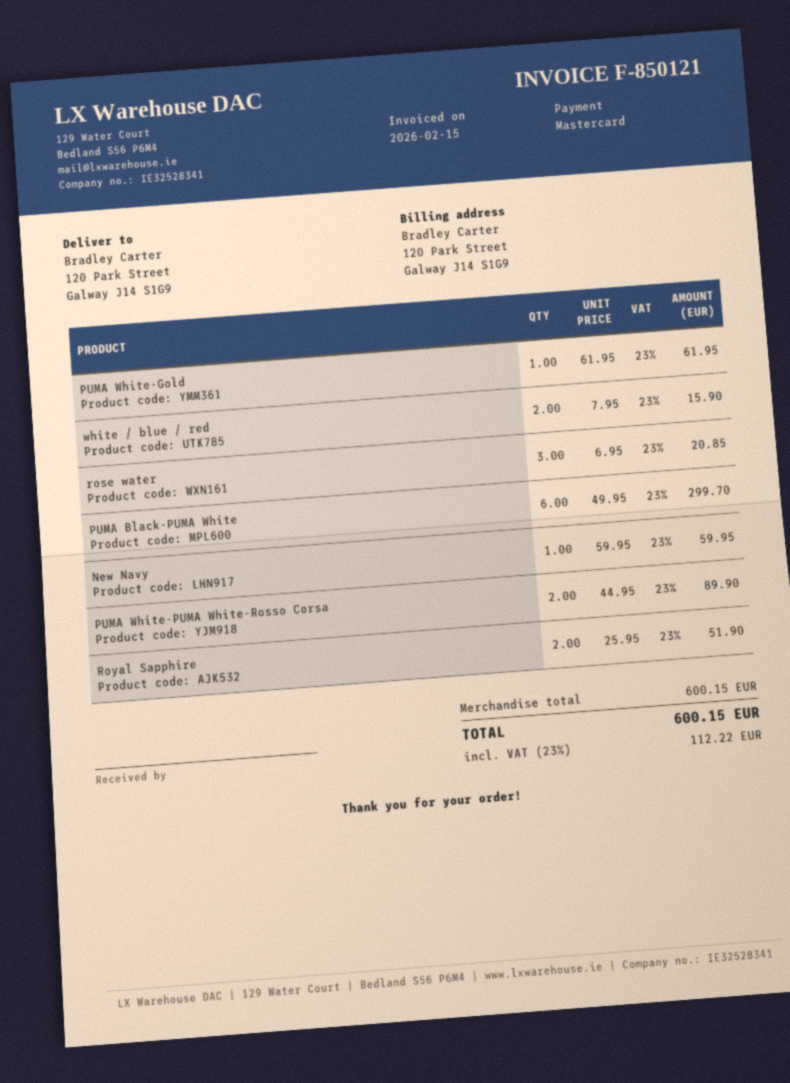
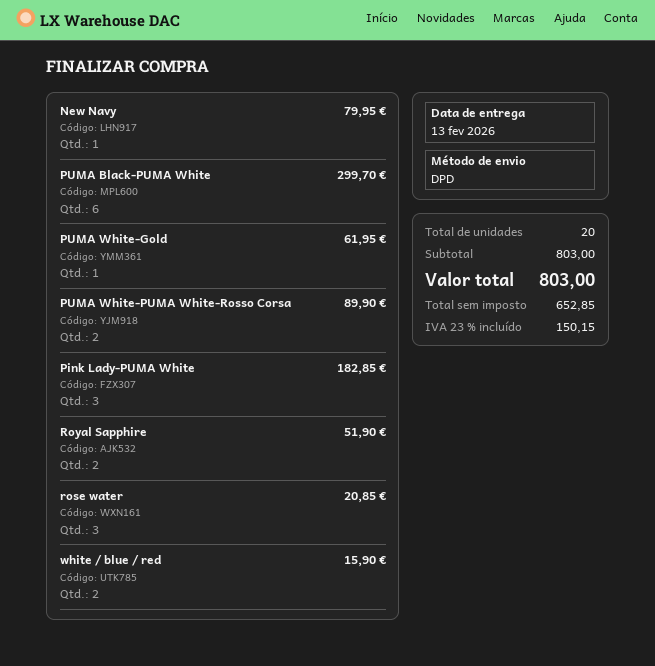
New Navy: 1 for 59.95 -> 1 for 79.95
Pink Lady-PUMA White: none -> 3 for 182.85
subtotal: 600.15 -> 803.00
tax: 23% = 112.22 -> 23% = 150.15
total: 600.15 -> 803.00

